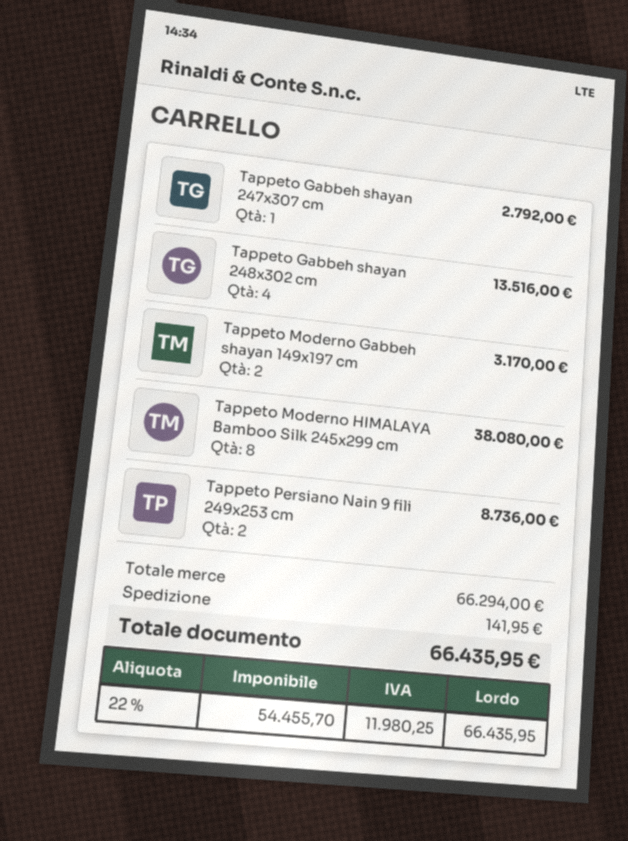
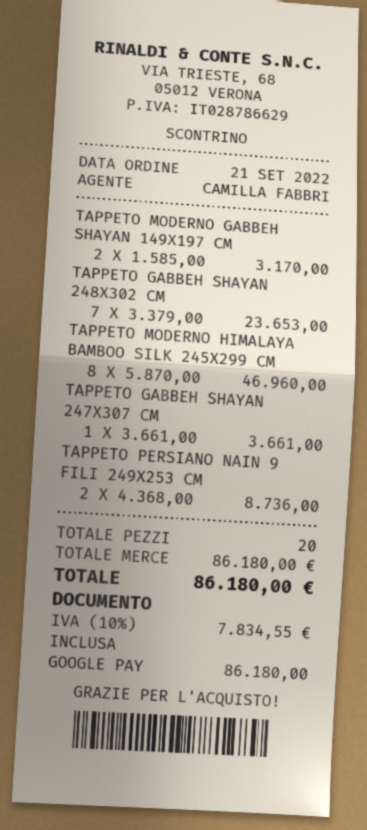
Tappeto Gabbeh shayan 247x307 cm: 1 for 2792.00 -> 1 for 3661.00
Tappeto Gabbeh shayan 248x302 cm: 4 for 13516.00 -> 7 for 23653.00
Tappeto Moderno HIMALAYA Bamboo Silk 245x299 cm: 8 for 38080.00 -> 8 for 46960.00
subtotal: 66294.00 -> 86180.00
shipping: 141.95 -> none
tax: 22% = 11980.25 -> 10% = 7834.55
total: 66435.95 -> 86180.00

